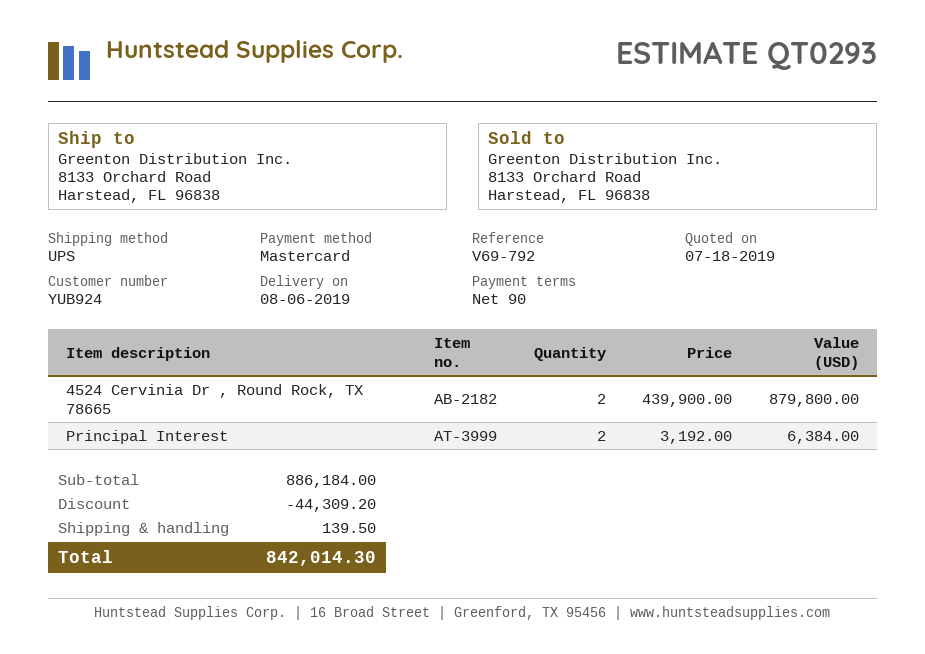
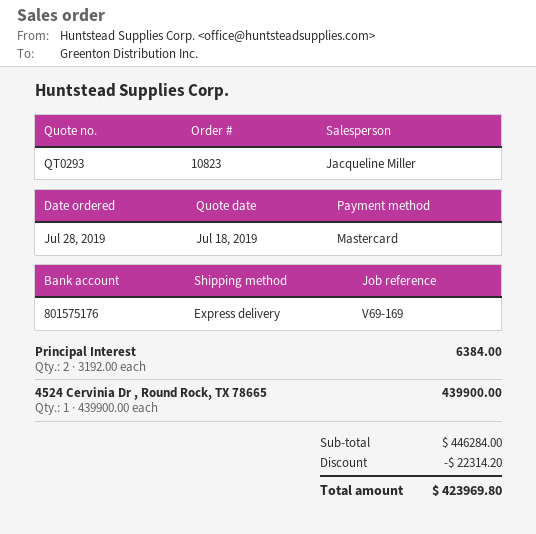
reference: V69-792 -> V69-169
shipping method: UPS -> express
4524 Cervinia Dr , Round Rock, TX 78665: 2 x 439900.00 = 879800.00 -> 1 x 439900.00 = 439900.00
subtotal: 886184.00 -> 446284.00
discount: 44309.20 -> 22314.20
shipping: 139.50 -> none
total: 842014.30 -> 423969.80

